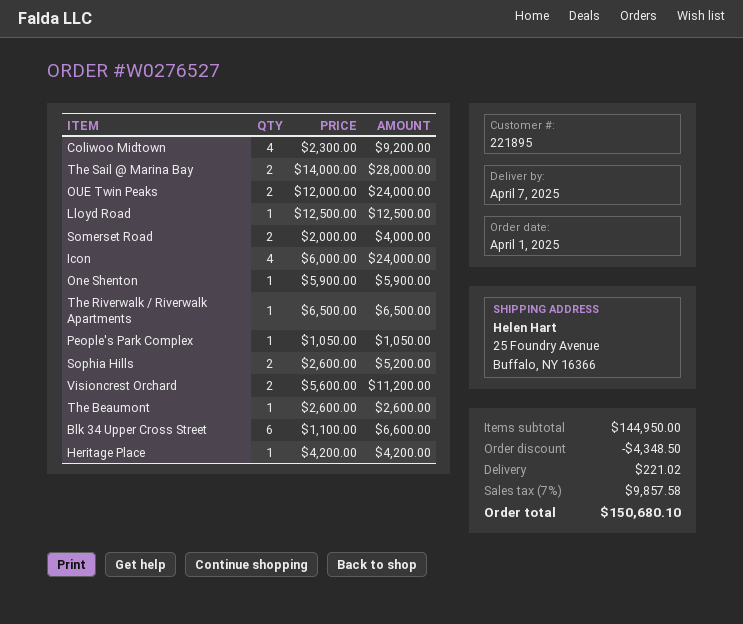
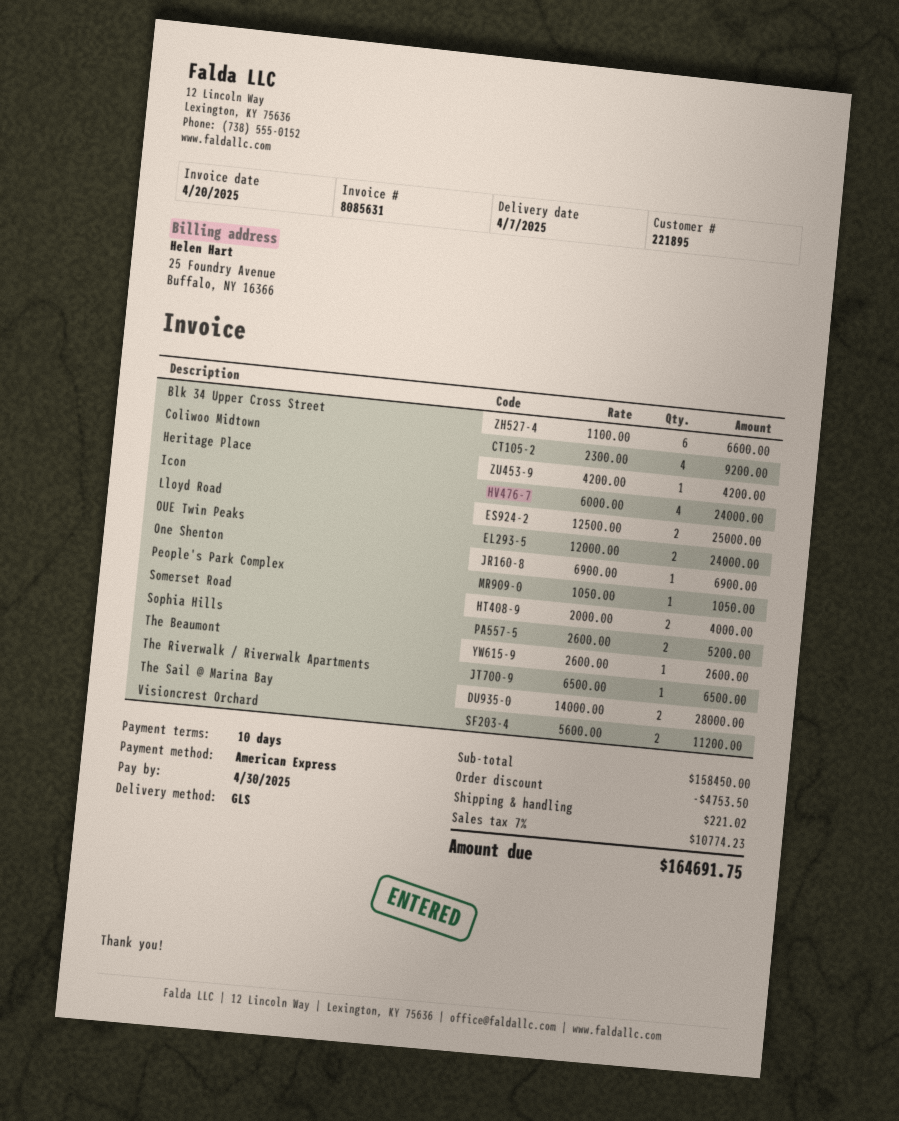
Lloyd Road: 1 x 12500.00 = 12500.00 -> 2 x 12500.00 = 25000.00
One Shenton: 1 x 5900.00 = 5900.00 -> 1 x 6900.00 = 6900.00
subtotal: 144950.00 -> 158450.00
discount: 4348.50 -> 4753.50
tax: 7% = 9857.58 -> 7% = 10774.23
total: 150680.10 -> 164691.75

